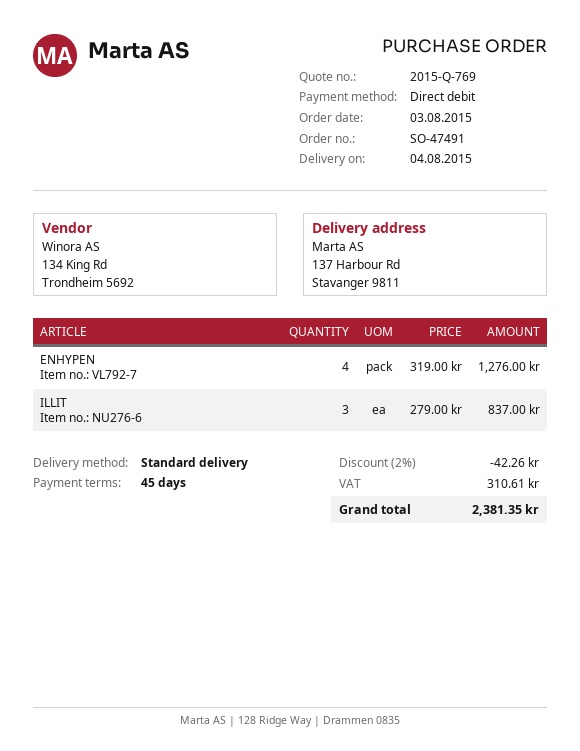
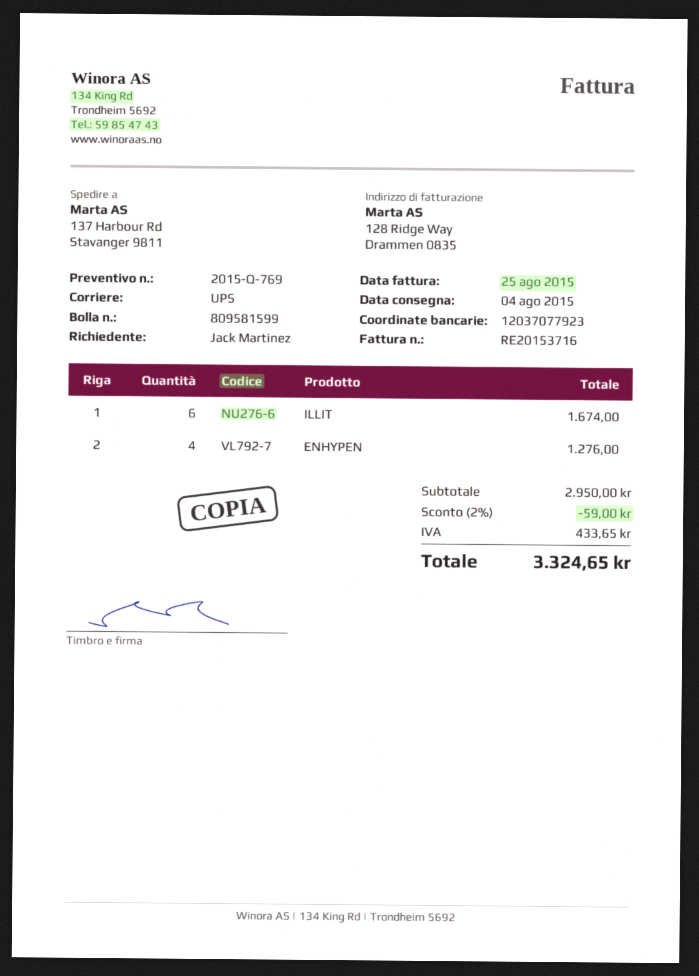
shipping method: standard -> UPS
ILLIT: 3 for 837.00 -> 6 for 1674.00
discount: 2% = 42.26 -> 2% = 59.00
tax: 310.61 -> 433.65
total: 2381.35 -> 3324.65

